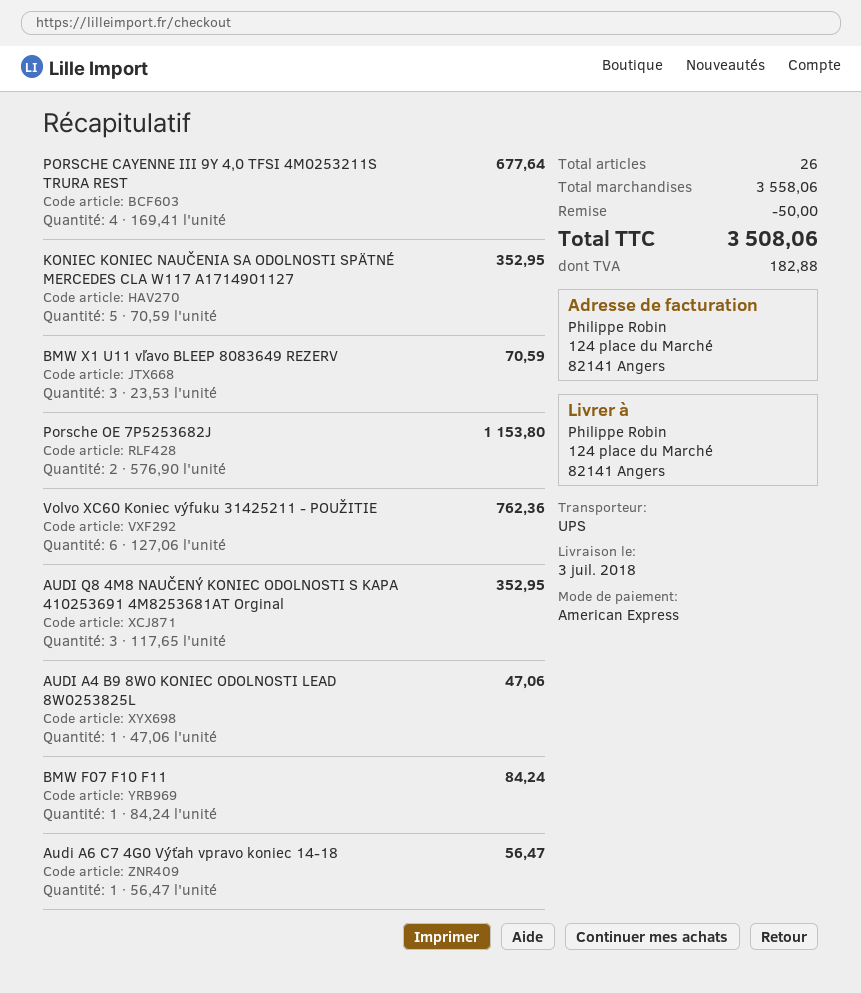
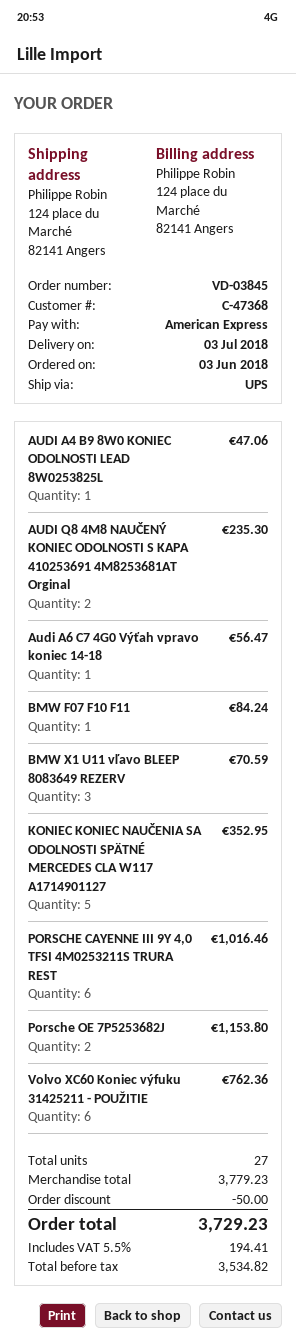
PORSCHE CAYENNE III 9Y 4,0 TFSI 4M0253211S TRURA REST: 4 for 677.64 -> 6 for 1016.46
AUDI Q8 4M8 NAUČENÝ KONIEC ODOLNOSTI S KAPA 410253691 4M8253681AT Orginal: 3 for 352.95 -> 2 for 235.30
total quantity: 26 -> 27
subtotal: 3558.06 -> 3779.23
tax: 182.88 -> 194.41
total: 3508.06 -> 3729.23

